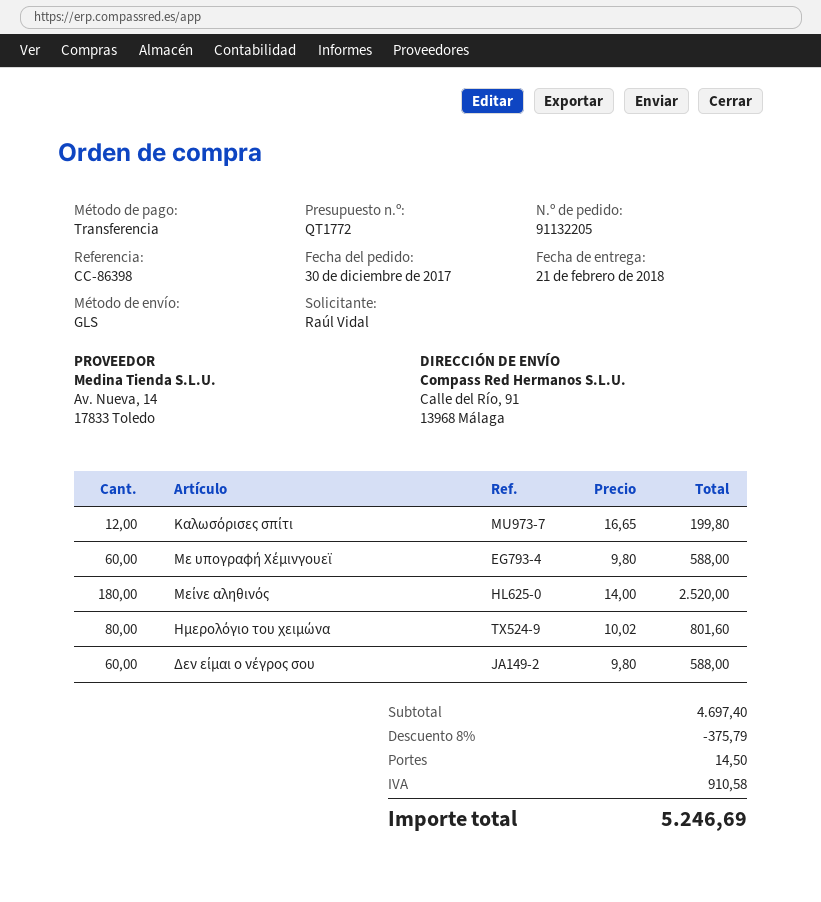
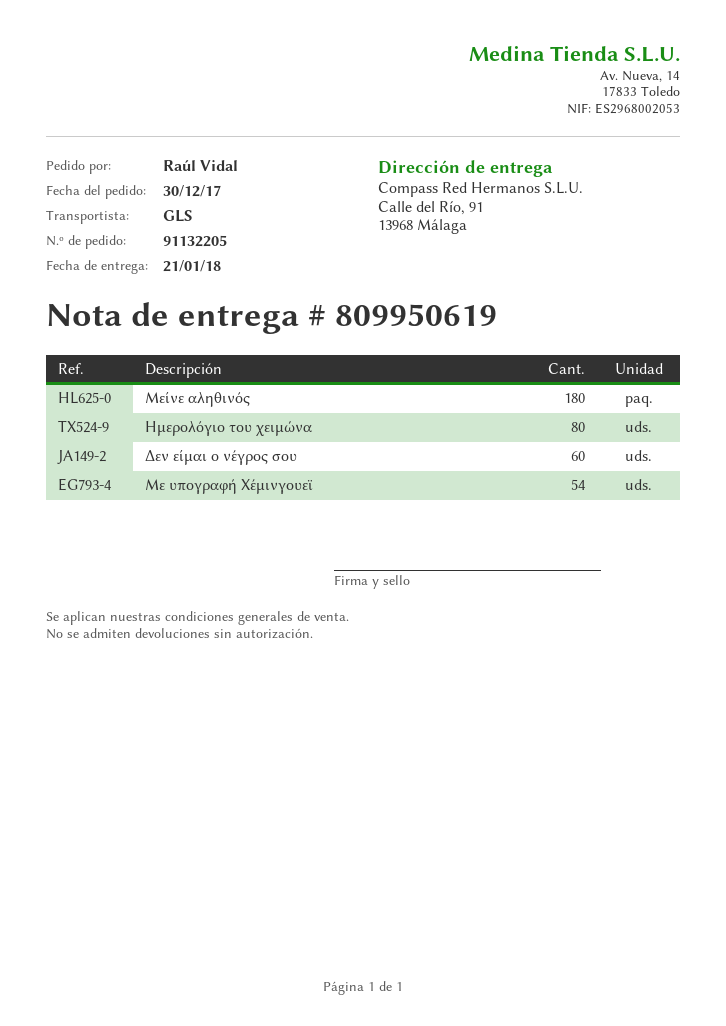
delivery date: 2018-02-21 -> 2018-01-21
Καλωσόρισες σπίτι: 12 -> none
Με υπογραφή Χέμινγουεϊ: 60 -> 54

